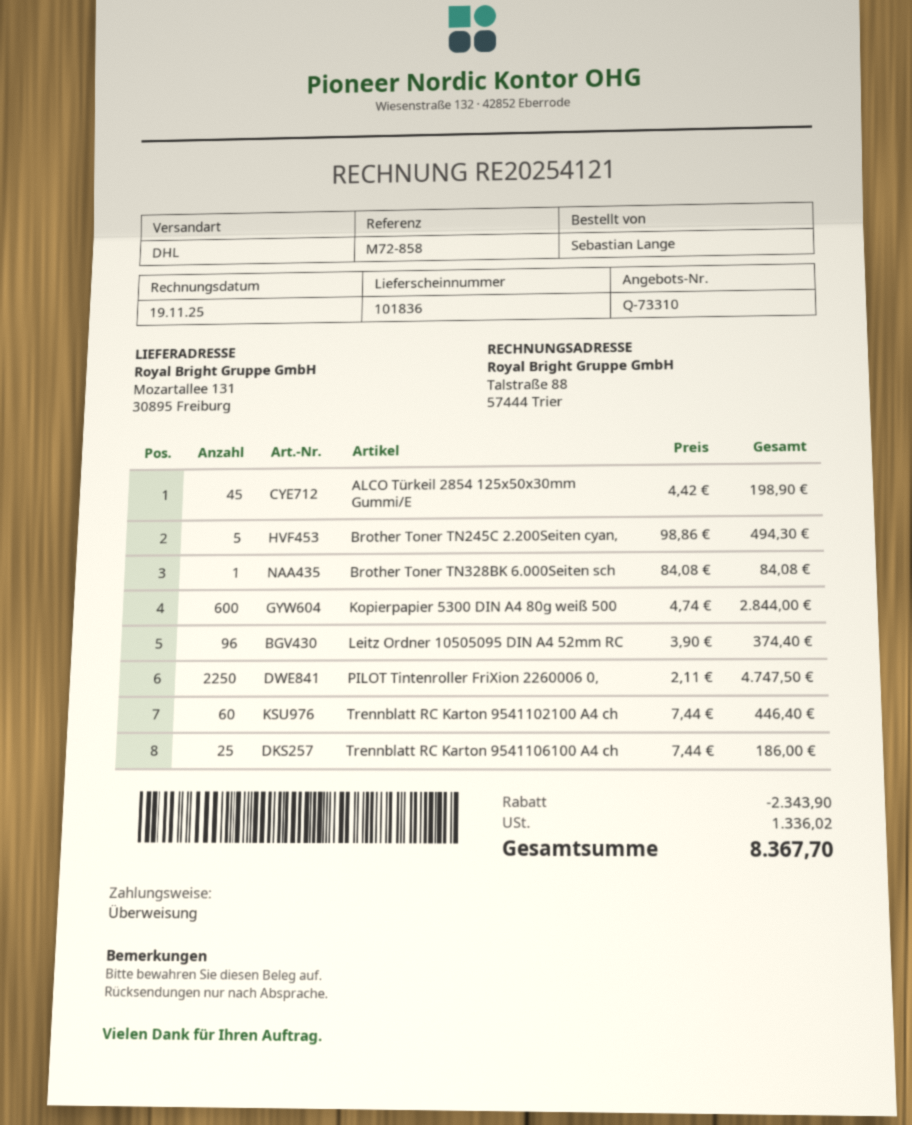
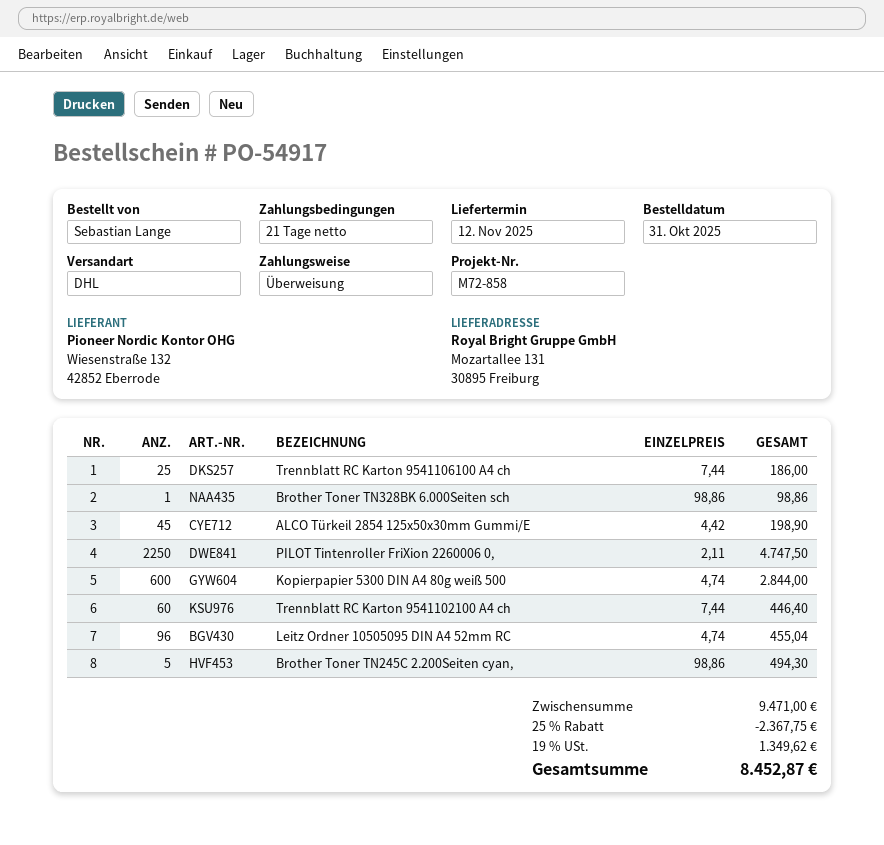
Brother Toner TN328BK 6.000Seiten sch: 1 x 84.08 = 84.08 -> 1 x 98.86 = 98.86
Leitz Ordner 10505095 DIN A4 52mm RC: 96 x 3.90 = 374.40 -> 96 x 4.74 = 455.04
discount: 2343.90 -> 2367.75
tax: 1336.02 -> 1349.62
total: 8367.70 -> 8452.87

